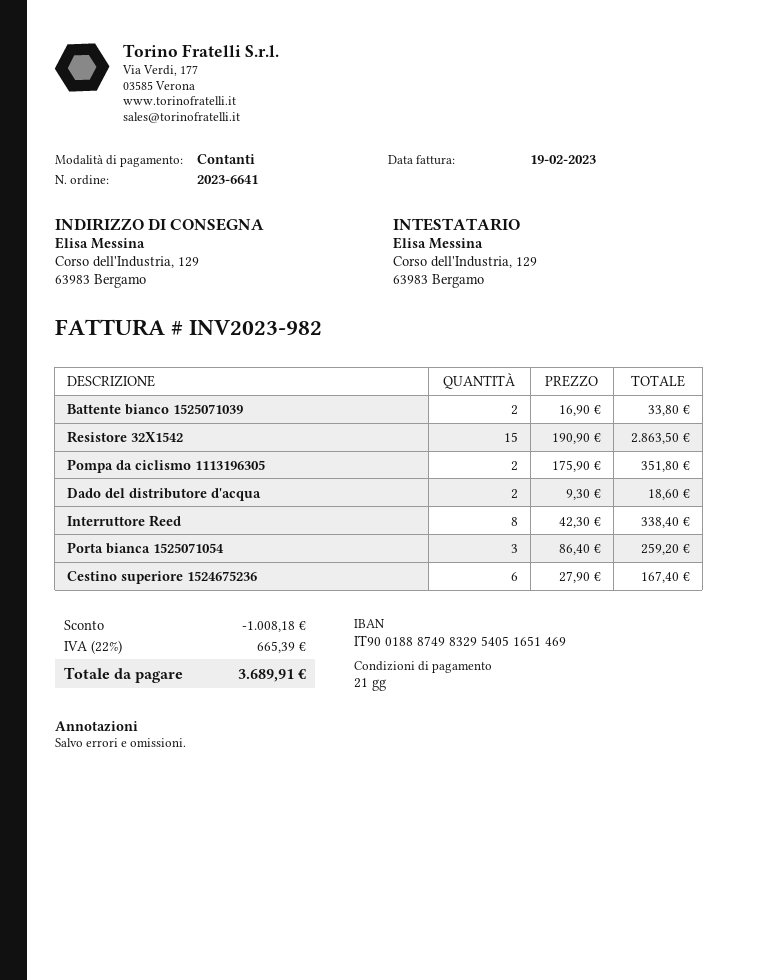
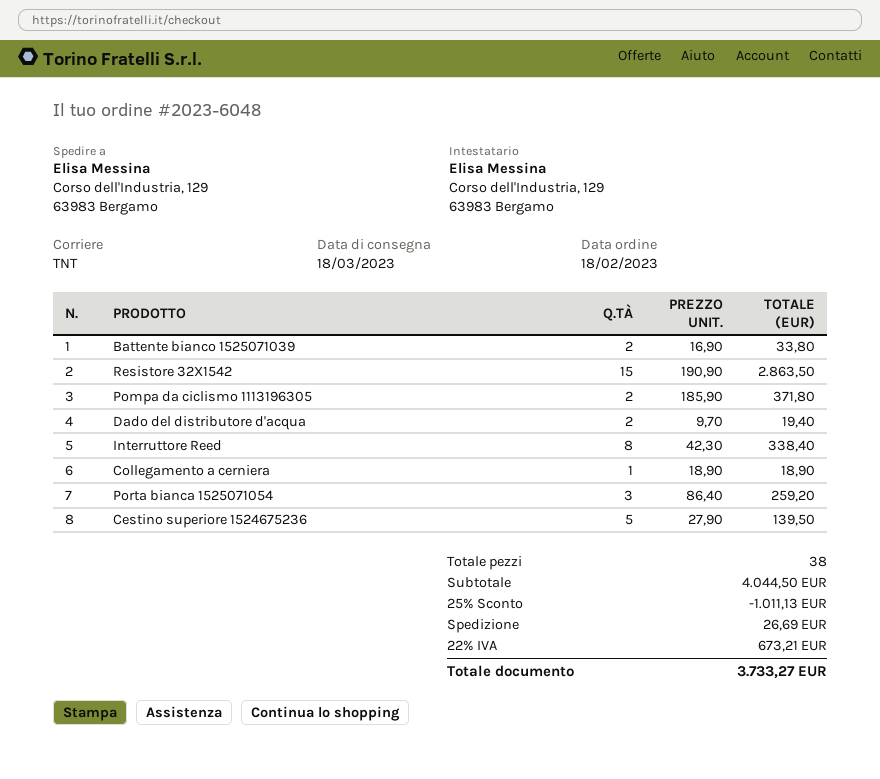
order number: 2023-6641 -> 2023-6048
Pompa da ciclismo 1113196305: 2 x 175.90 = 351.80 -> 2 x 185.90 = 371.80
Dado del distributore d'acqua: 2 x 9.30 = 18.60 -> 2 x 9.70 = 19.40
Cestino superiore 1524675236: 6 x 27.90 = 167.40 -> 5 x 27.90 = 139.50
Collegamento a cerniera: none -> 1 x 18.90 = 18.90
discount: 1008.18 -> 1011.13
shipping: none -> 26.69
tax: 22% = 665.39 -> 22% = 673.21
total: 3689.91 -> 3733.27

